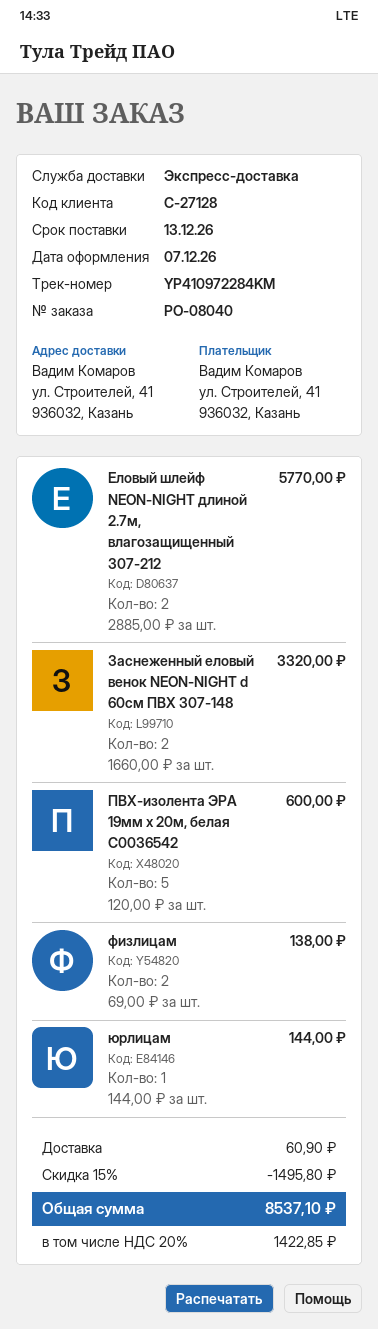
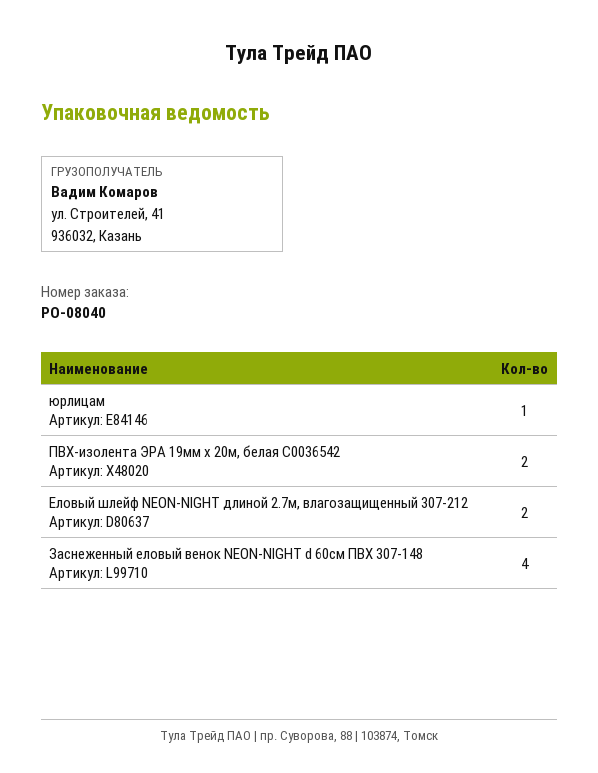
Заснеженный еловый венок NEON-NIGHT d 60см ПВХ 307-148: 2 -> 4
ПВХ-изолента ЭРА 19мм x 20м, белая C0036542: 5 -> 2
физлицам: 2 -> none

